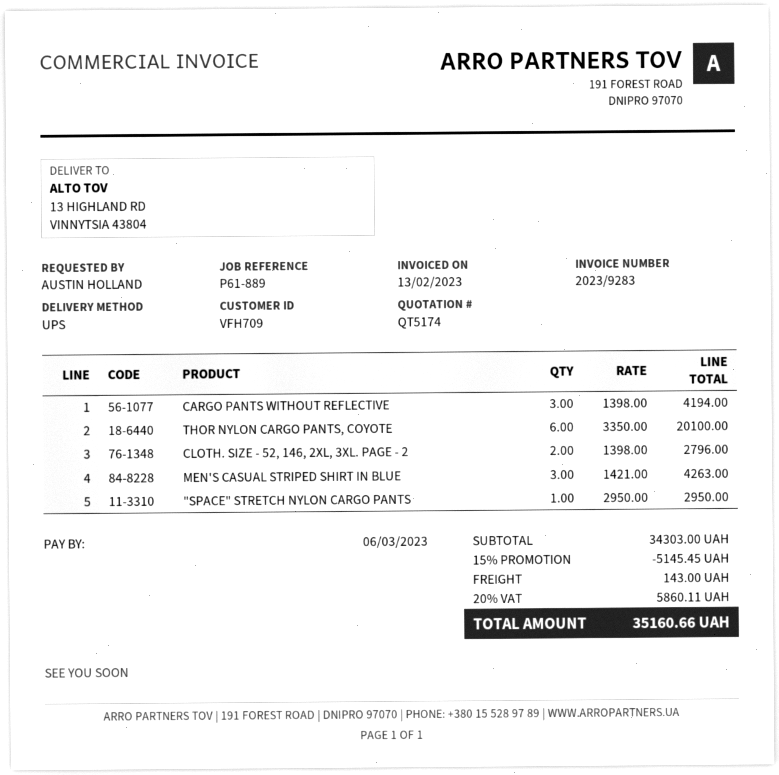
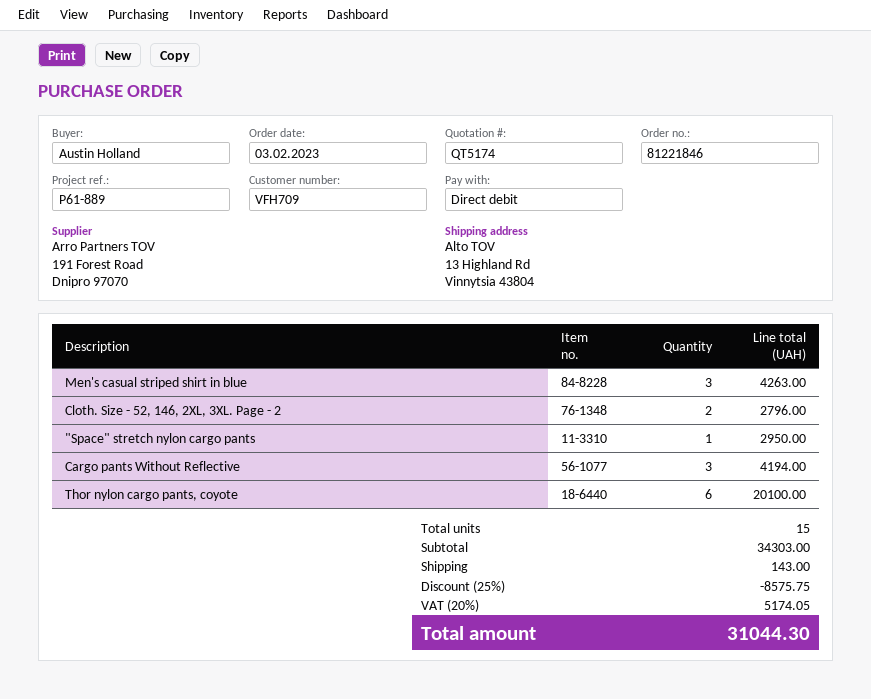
discount: 15% = 5145.45 -> 25% = 8575.75
tax: 20% = 5860.11 -> 20% = 5174.05
total: 35160.66 -> 31044.30

